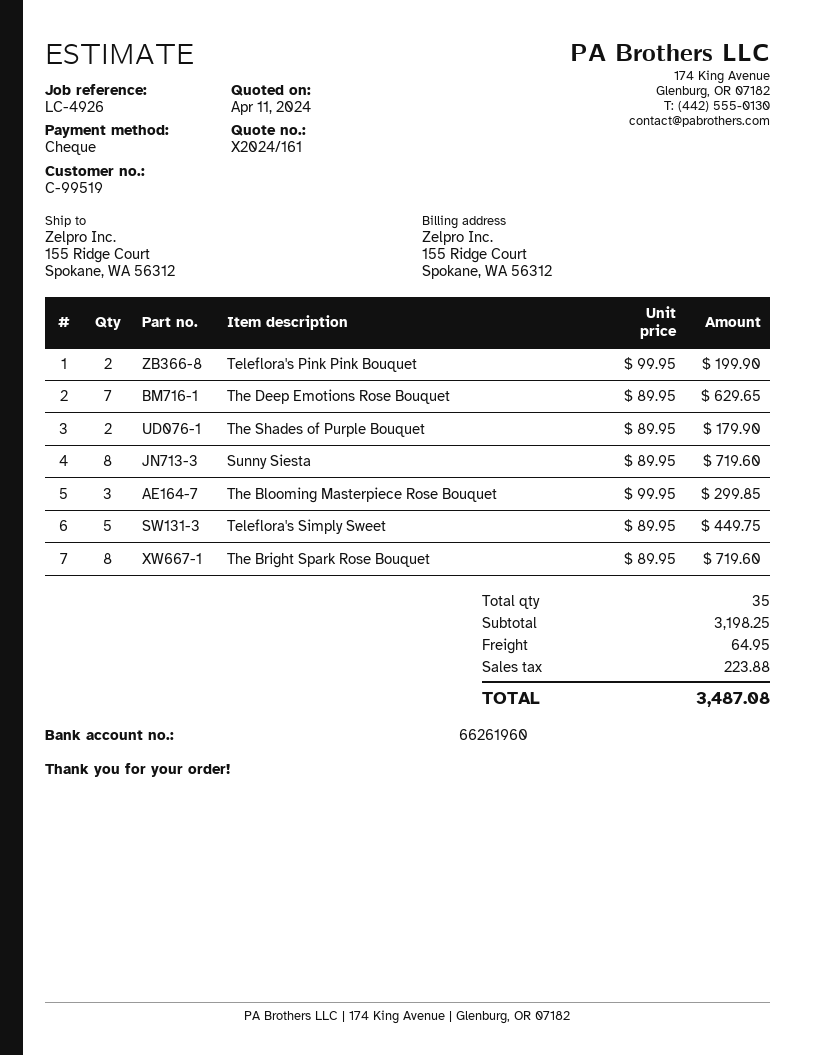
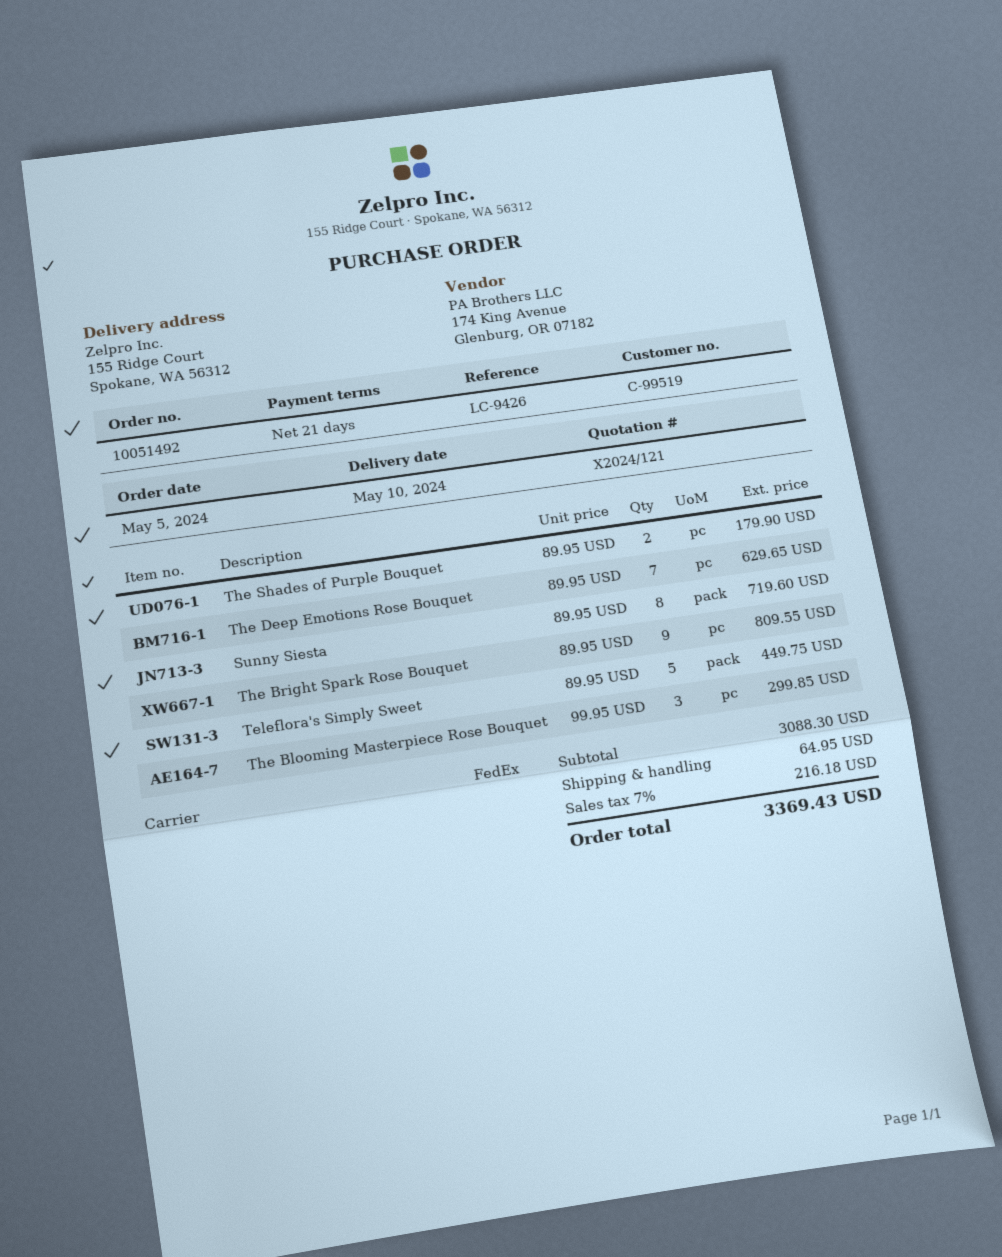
quote number: X2024/161 -> X2024/121
reference: LC-4926 -> LC-9426
Teleflora's Pink Pink Bouquet: 2 x 99.95 = 199.90 -> none
The Bright Spark Rose Bouquet: 8 x 89.95 = 719.60 -> 9 x 89.95 = 809.55
subtotal: 3198.25 -> 3088.30
tax: 223.88 -> 216.18
total: 3487.08 -> 3369.43

